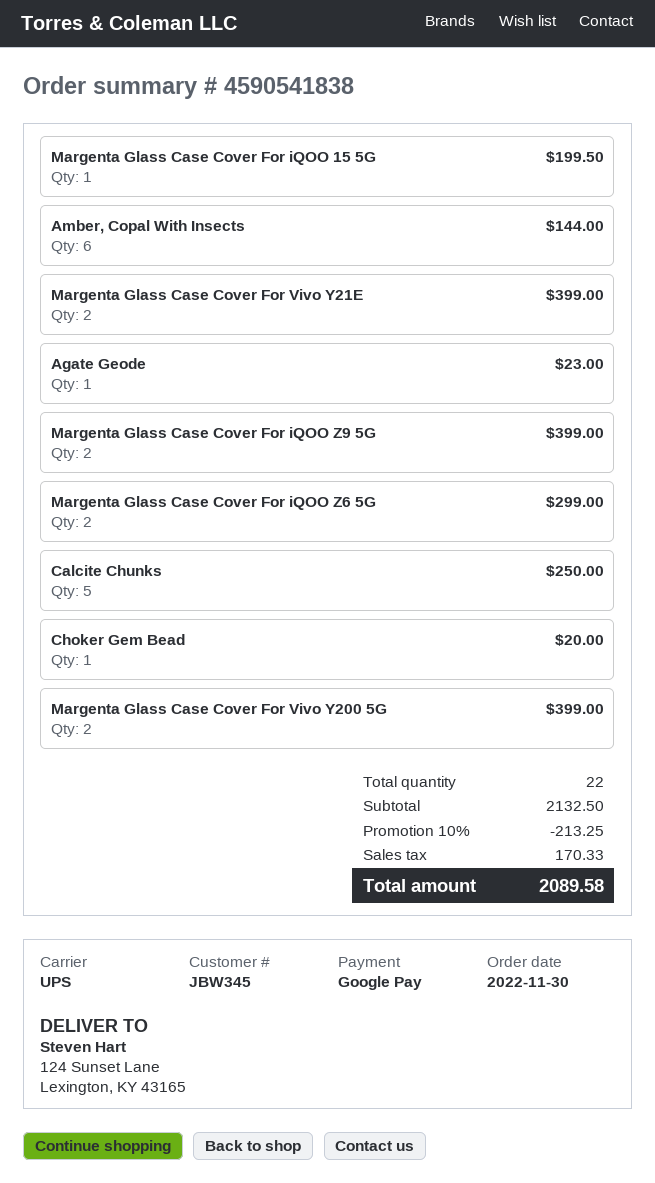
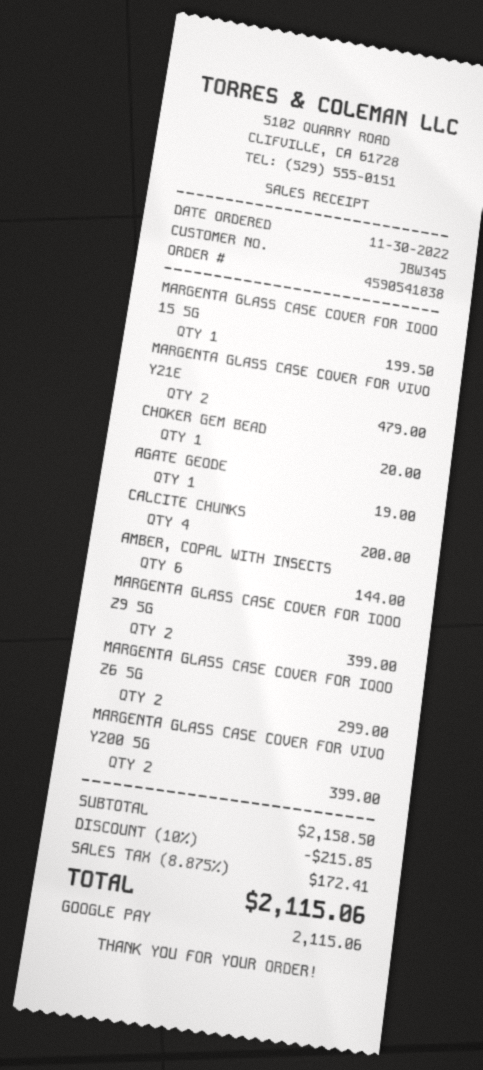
Margenta Glass Case Cover For Vivo Y21E: 2 for 399.00 -> 2 for 479.00
Agate Geode: 1 for 23.00 -> 1 for 19.00
Calcite Chunks: 5 for 250.00 -> 4 for 200.00
subtotal: 2132.50 -> 2158.50
discount: 10% = 213.25 -> 10% = 215.85
tax: 170.33 -> 172.41
total: 2089.58 -> 2115.06

